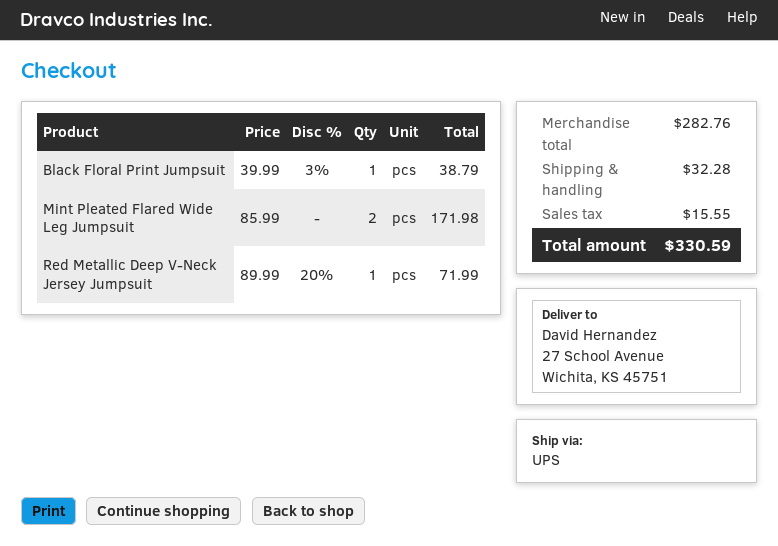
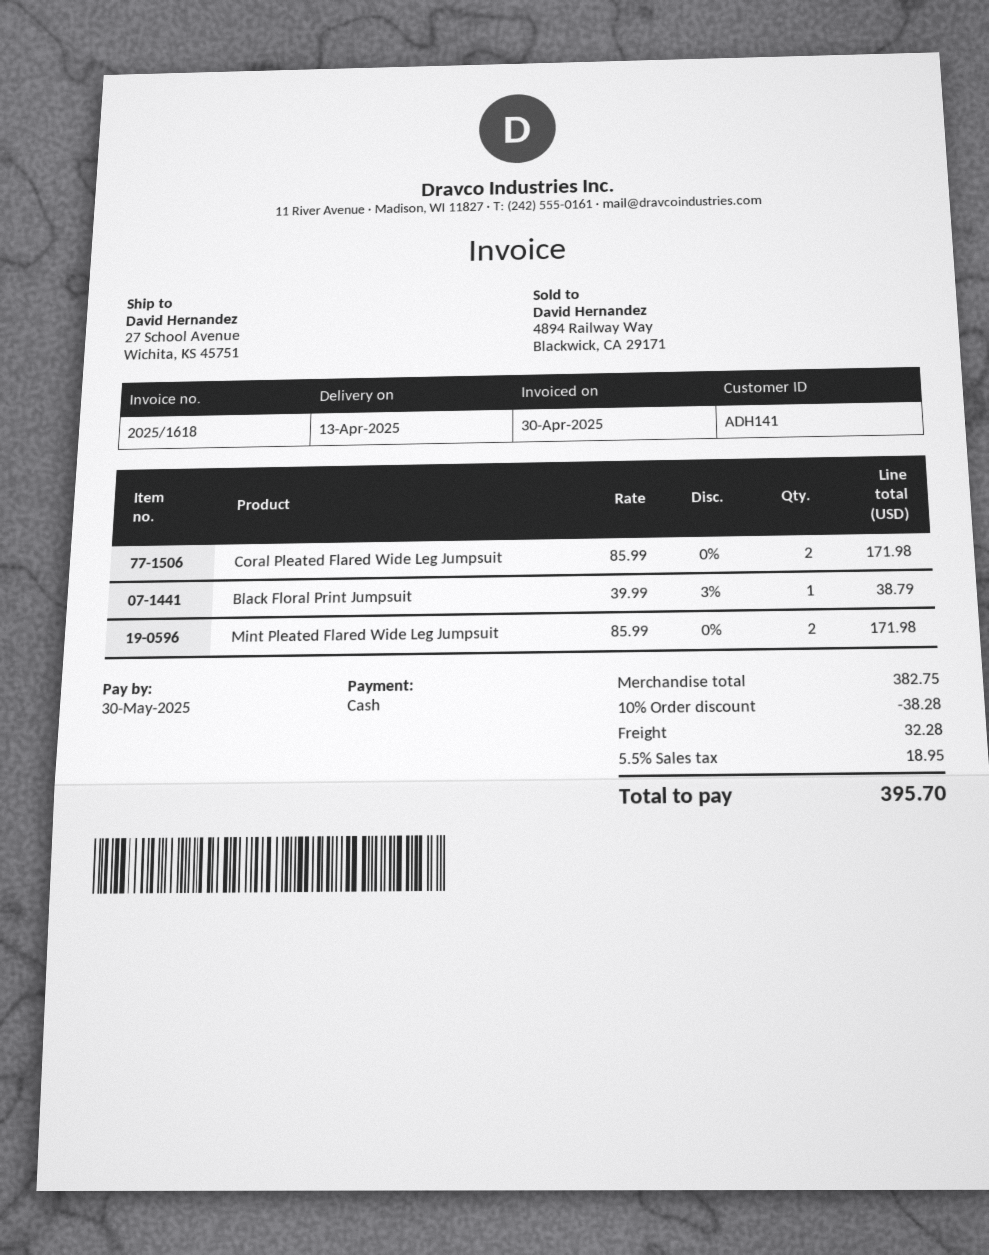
Red Metallic Deep V-Neck Jersey Jumpsuit: 1 x 89.99 - 20% = 71.99 -> none
Coral Pleated Flared Wide Leg Jumpsuit: none -> 2 x 85.99 = 171.98
subtotal: 282.76 -> 382.75
discount: none -> 10% = 38.28
tax: 15.55 -> 18.95
total: 330.59 -> 395.70

